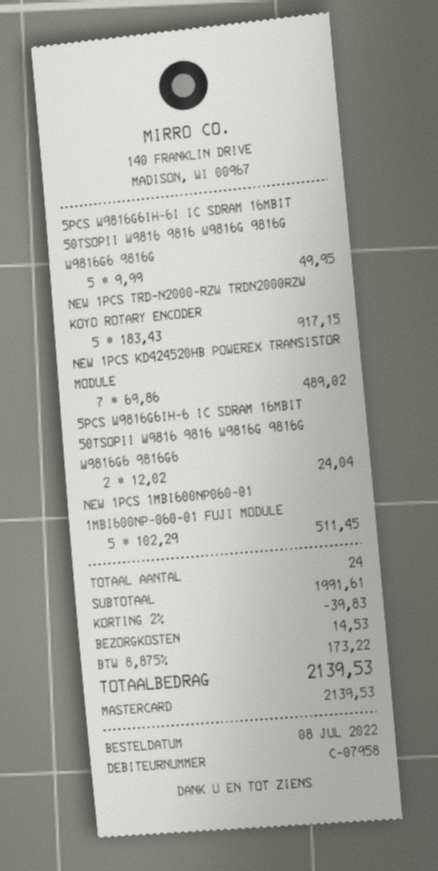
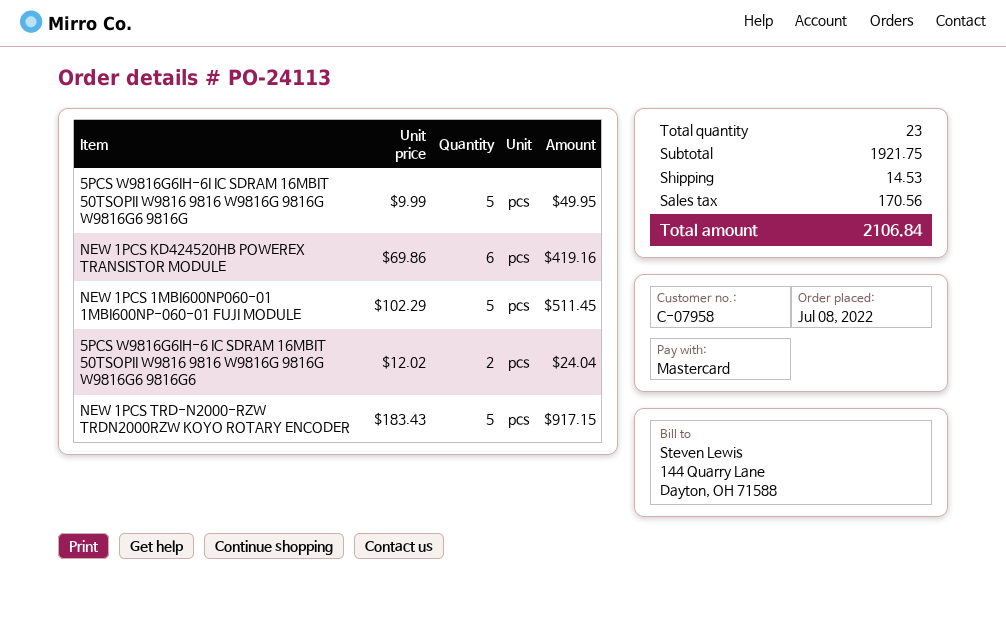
NEW 1PCS KD424520HB POWEREX TRANSISTOR MODULE: 7 x 69.86 = 489.02 -> 6 x 69.86 = 419.16
total quantity: 24 -> 23
subtotal: 1991.61 -> 1921.75
discount: 2% = 39.83 -> none
tax: 173.22 -> 170.56
total: 2139.53 -> 2106.84

